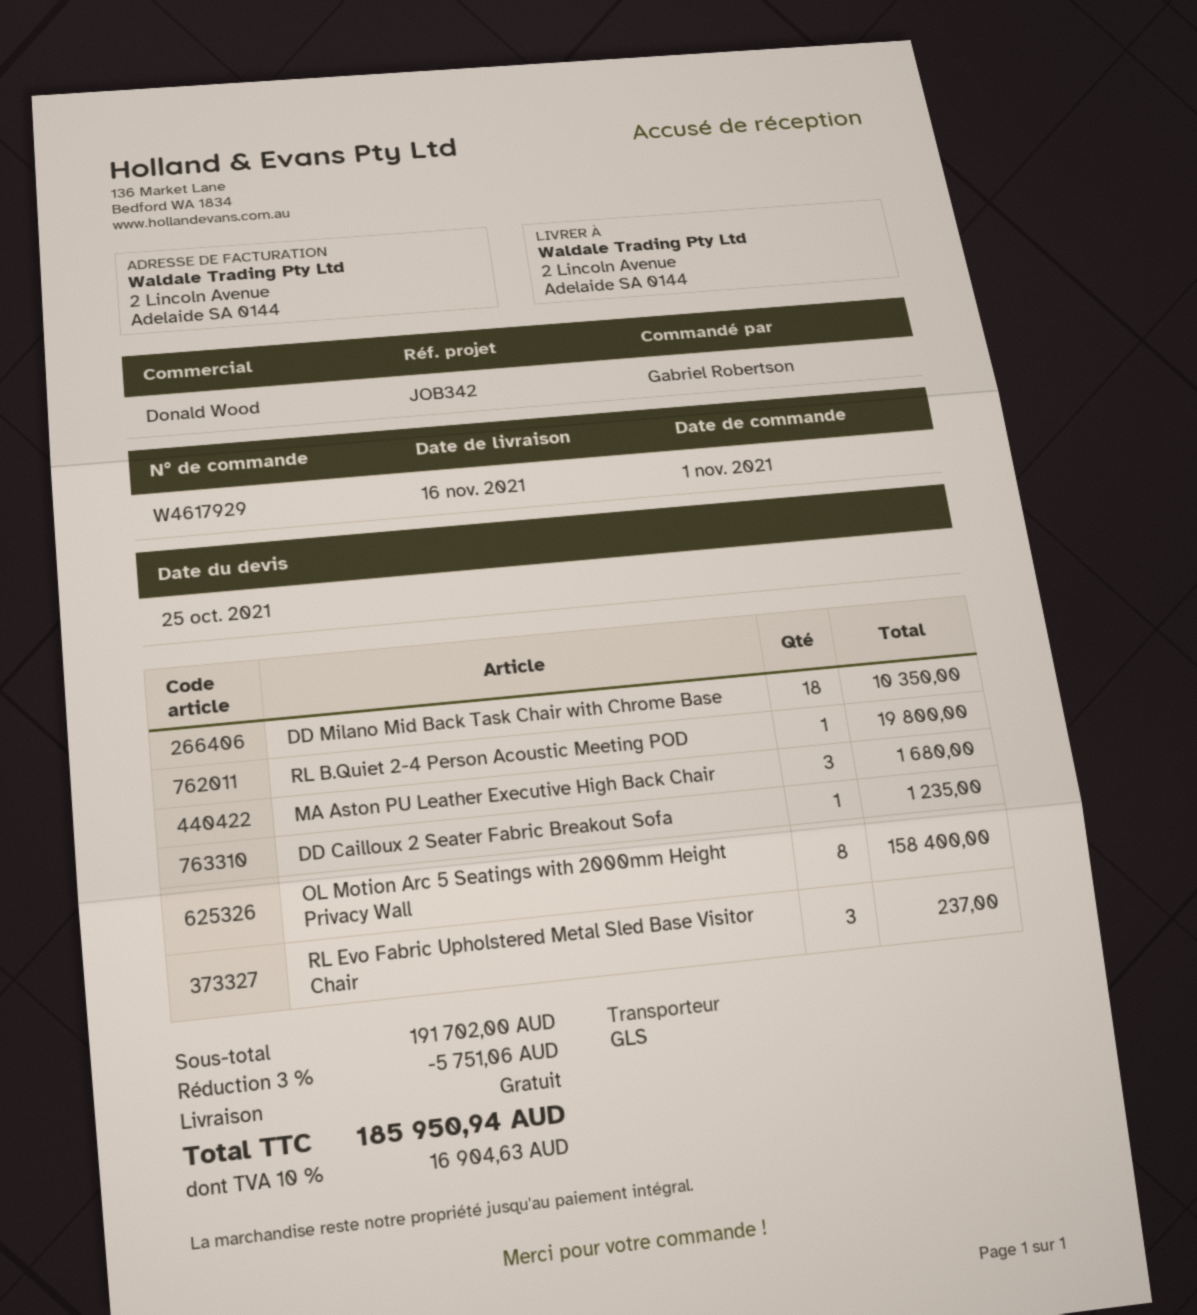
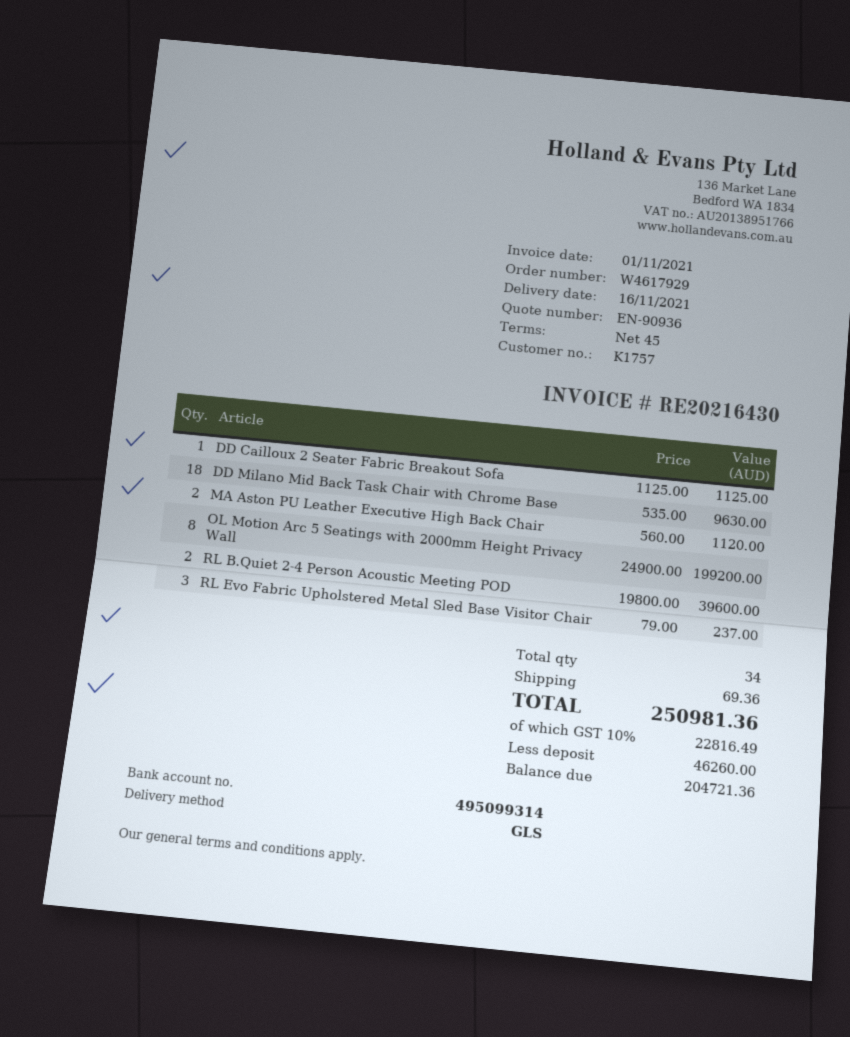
DD Milano Mid Back Task Chair with Chrome Base: 18 for 10350.00 -> 18 for 9630.00
RL B.Quiet 2-4 Person Acoustic Meeting POD: 1 for 19800.00 -> 2 for 39600.00
MA Aston PU Leather Executive High Back Chair: 3 for 1680.00 -> 2 for 1120.00
DD Cailloux 2 Seater Fabric Breakout Sofa: 1 for 1235.00 -> 1 for 1125.00
OL Motion Arc 5 Seatings with 2000mm Height Privacy Wall: 8 for 158400.00 -> 8 for 199200.00
discount: 3% = 5751.06 -> none
shipping: 0.00 -> 69.36
tax: 10% = 16904.63 -> 10% = 22816.49
total: 185950.94 -> 250981.36

